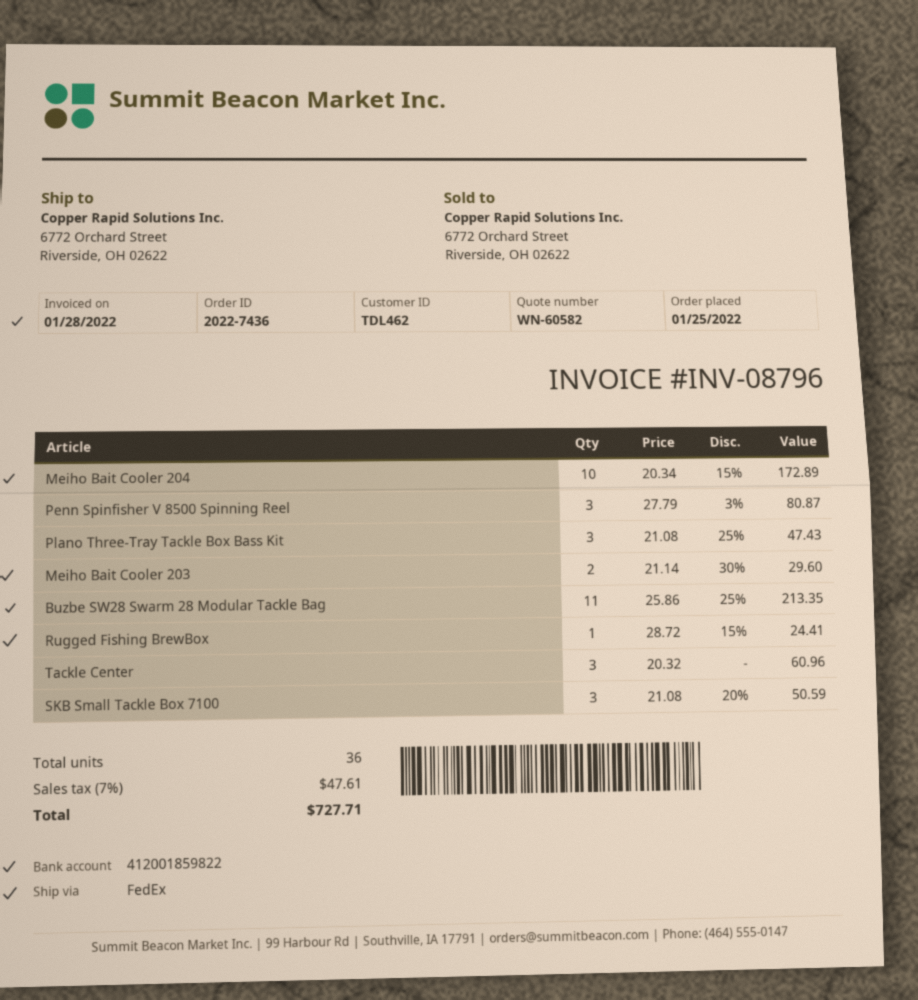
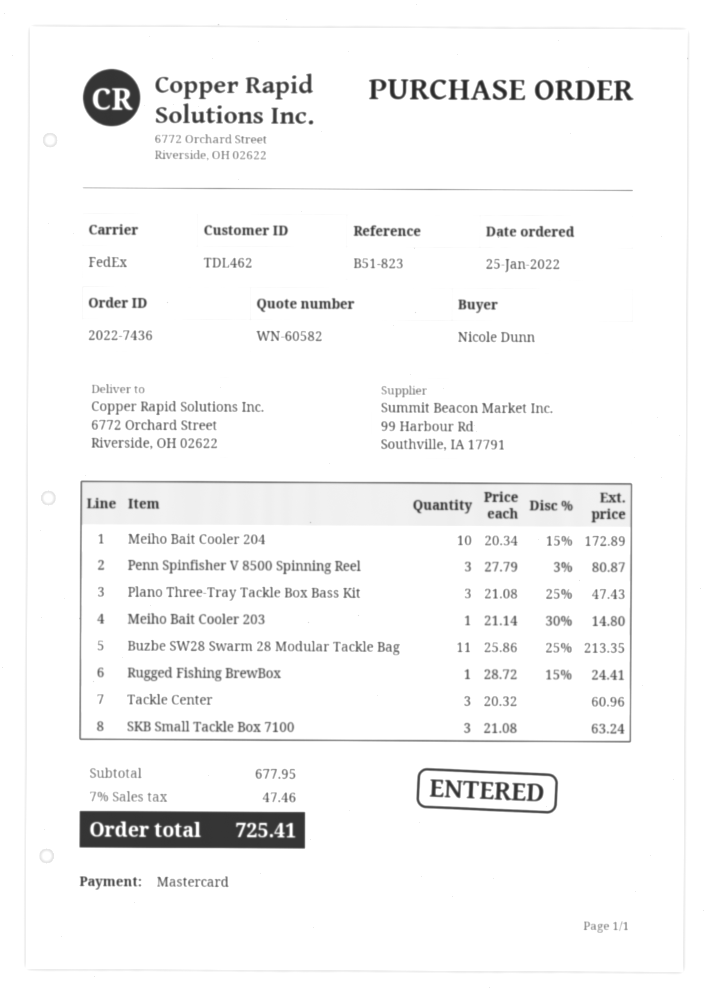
Meiho Bait Cooler 203: 2 x 21.14 - 30% = 29.60 -> 1 x 21.14 - 30% = 14.80
SKB Small Tackle Box 7100: 3 x 21.08 - 20% = 50.59 -> 3 x 21.08 = 63.24
tax: 7% = 47.61 -> 7% = 47.46
total: 727.71 -> 725.41

